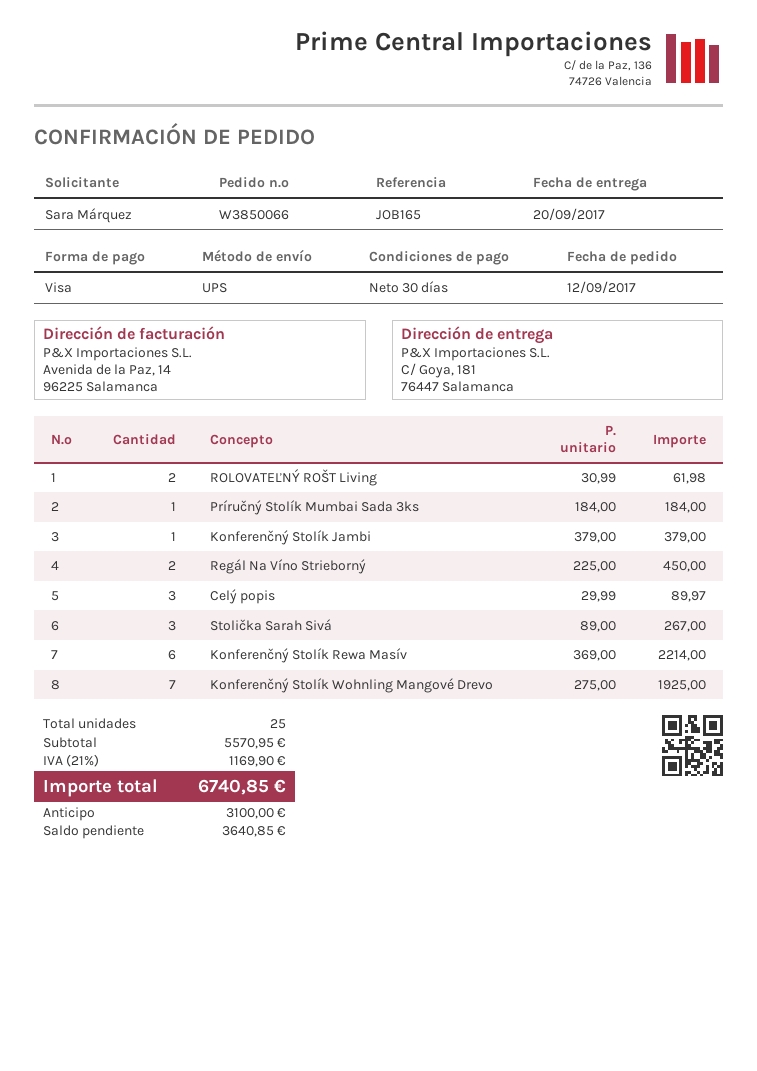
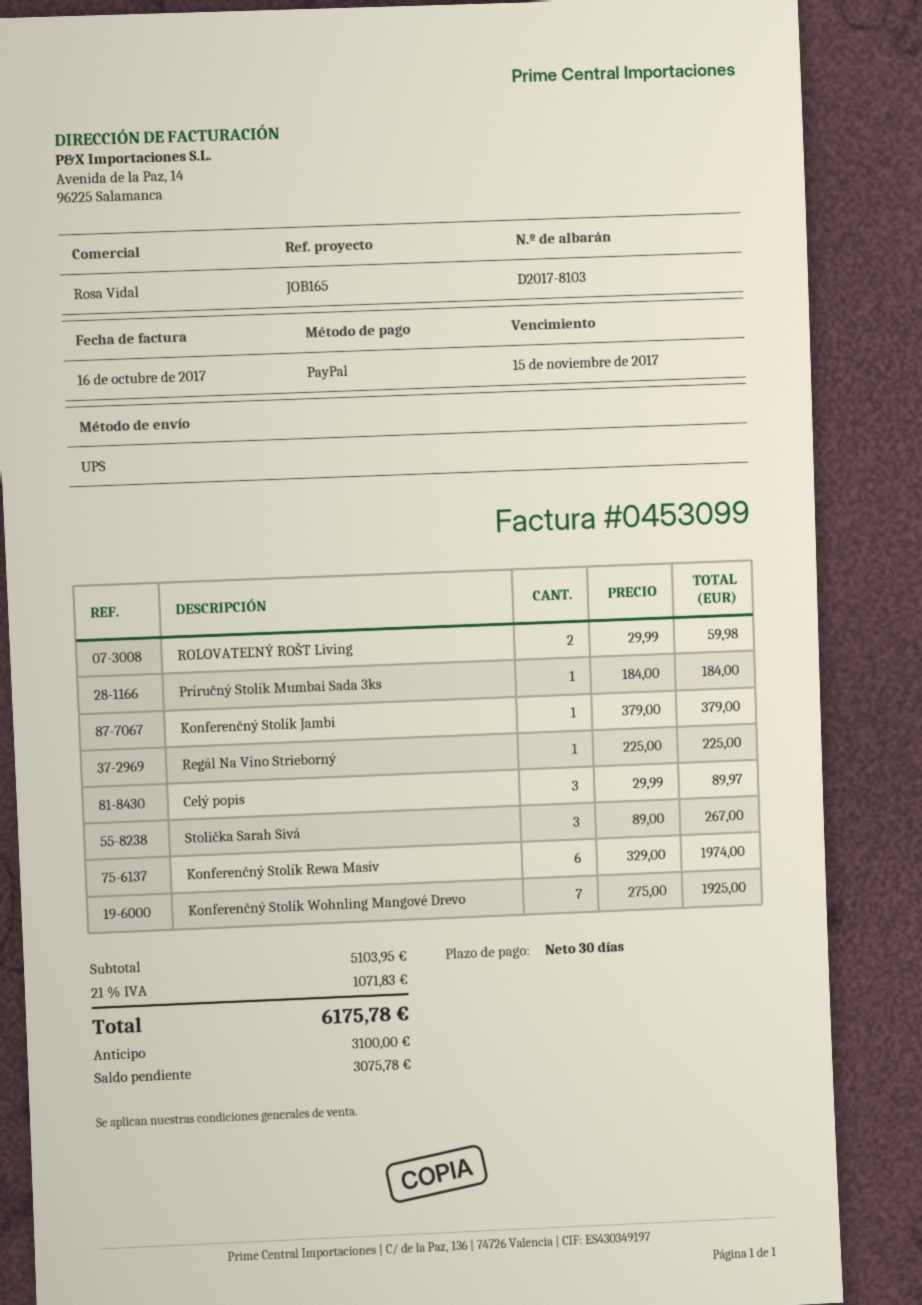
payment method: Visa -> PayPal
ROLOVATEĽNÝ ROŠT Living: 2 x 30.99 = 61.98 -> 2 x 29.99 = 59.98
Regál Na Víno Strieborný: 2 x 225.00 = 450.00 -> 1 x 225.00 = 225.00
Konferenčný Stolík Rewa Masív: 6 x 369.00 = 2214.00 -> 6 x 329.00 = 1974.00
subtotal: 5570.95 -> 5103.95
tax: 21% = 1169.90 -> 21% = 1071.83
total: 6740.85 -> 6175.78
balance: 3640.85 -> 3075.78

